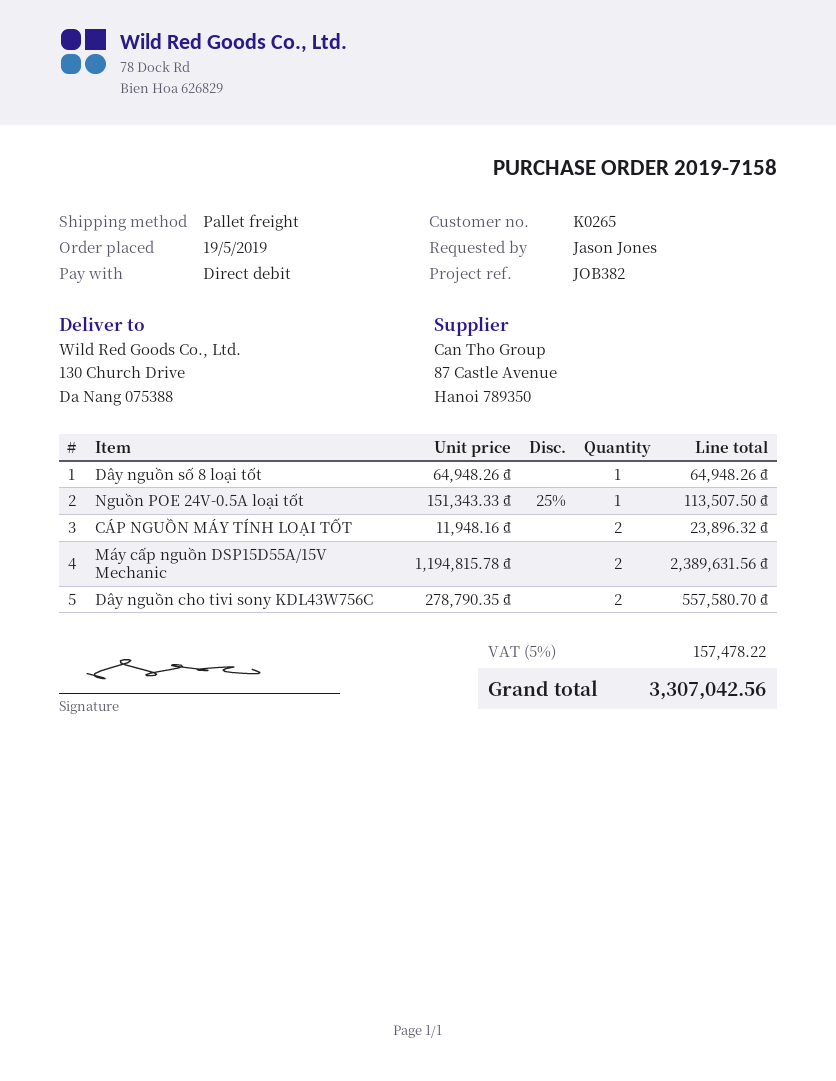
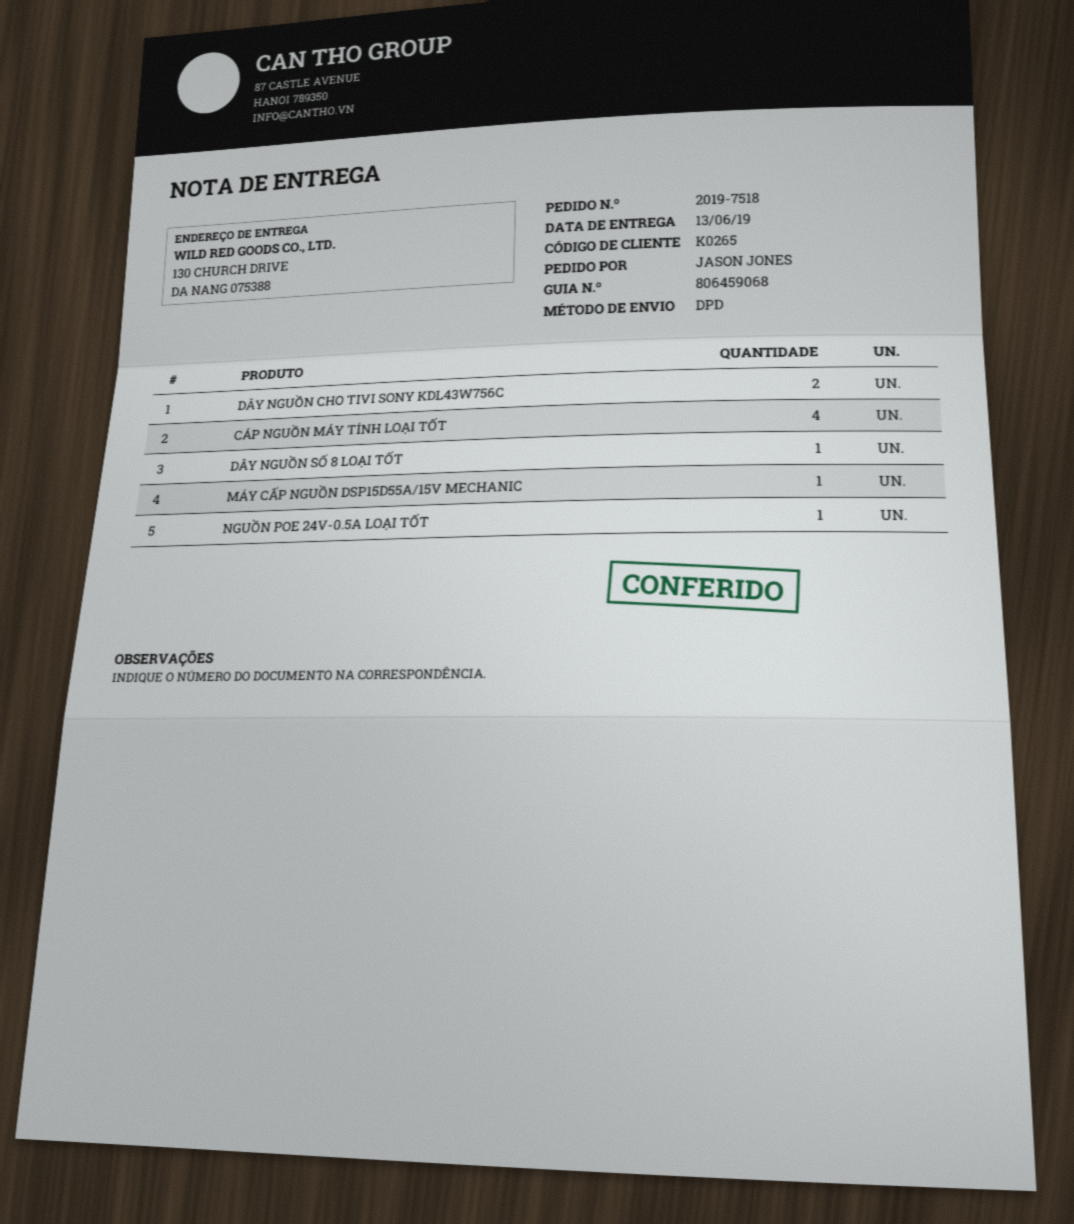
order number: 2019-7158 -> 2019-7518
shipping method: pallet freight -> DPD
CÁP NGUỒN MÁY TÍNH LOẠI TỐT: 2 -> 4
Máy cấp nguồn DSP15D55A/15V Mechanic: 2 -> 1

